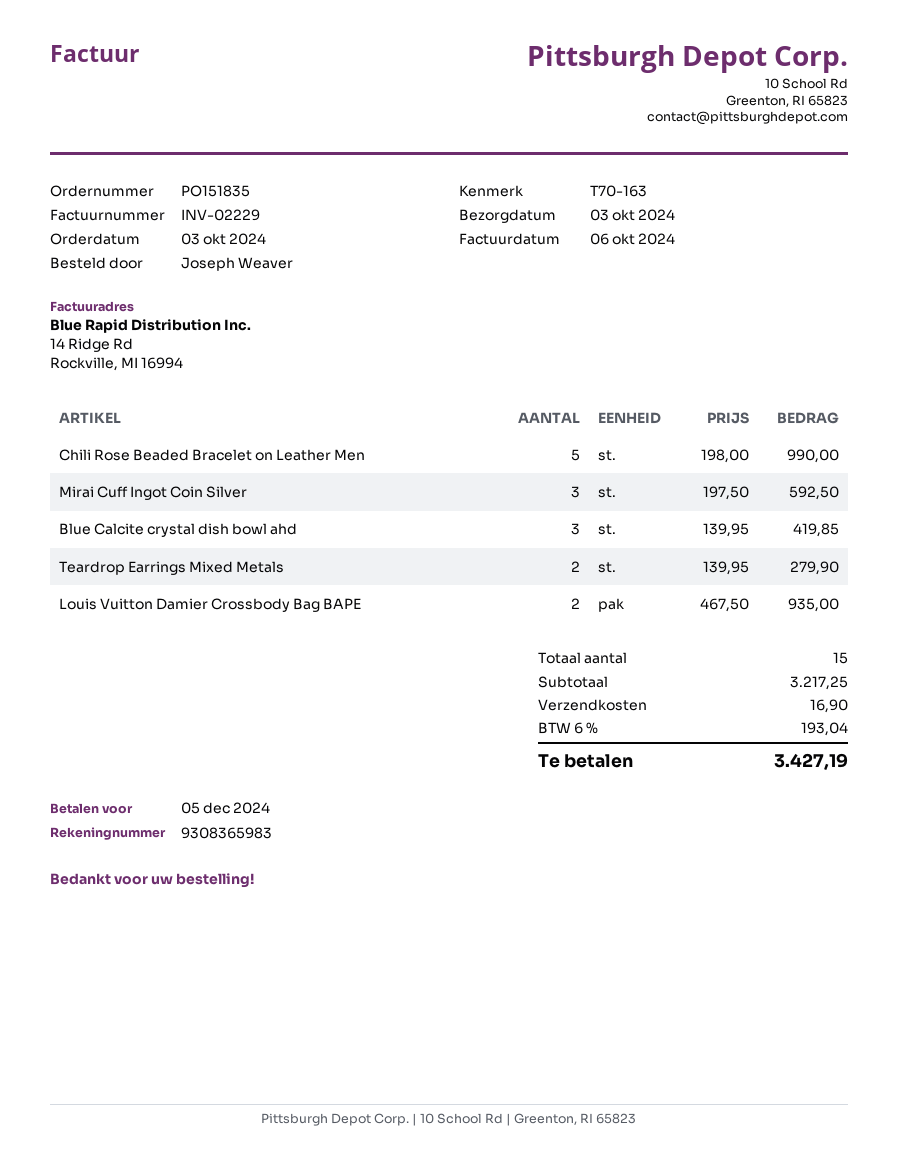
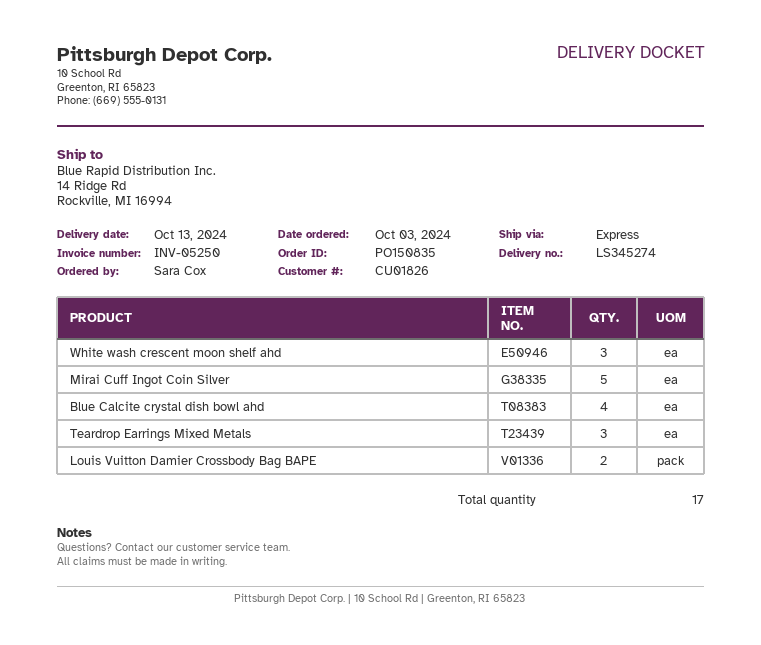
order number: PO151835 -> PO150835
delivery date: 2024-10-03 -> 2024-10-13
invoice number: INV-02229 -> INV-05250
ordered by: Joseph Weaver -> Sara Cox
Chili Rose Beaded Bracelet on Leather Men: 5 -> none
Mirai Cuff Ingot Coin Silver: 3 -> 5
Blue Calcite crystal dish bowl ahd: 3 -> 4
Teardrop Earrings Mixed Metals: 2 -> 3
White wash crescent moon shelf ahd: none -> 3
total quantity: 15 -> 17

